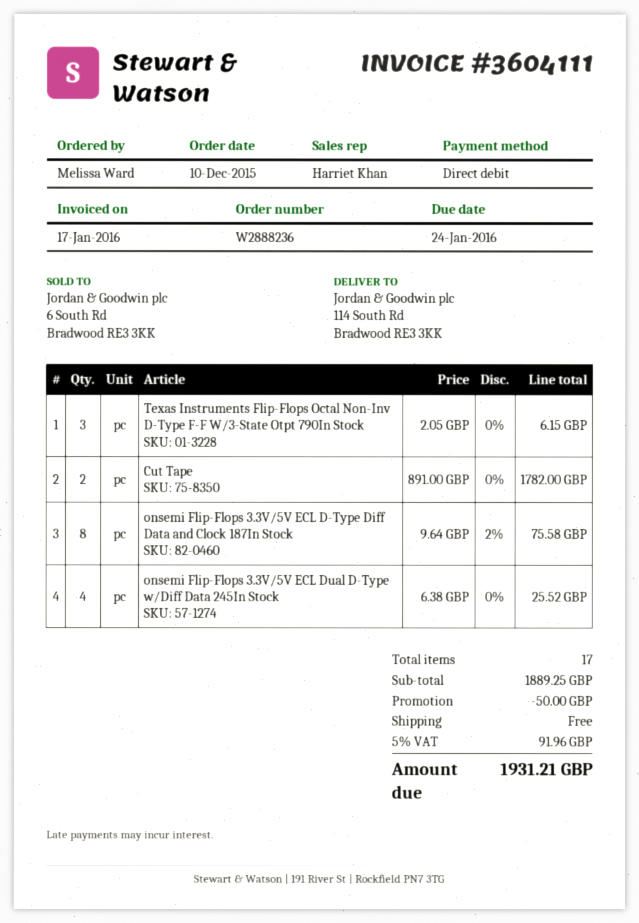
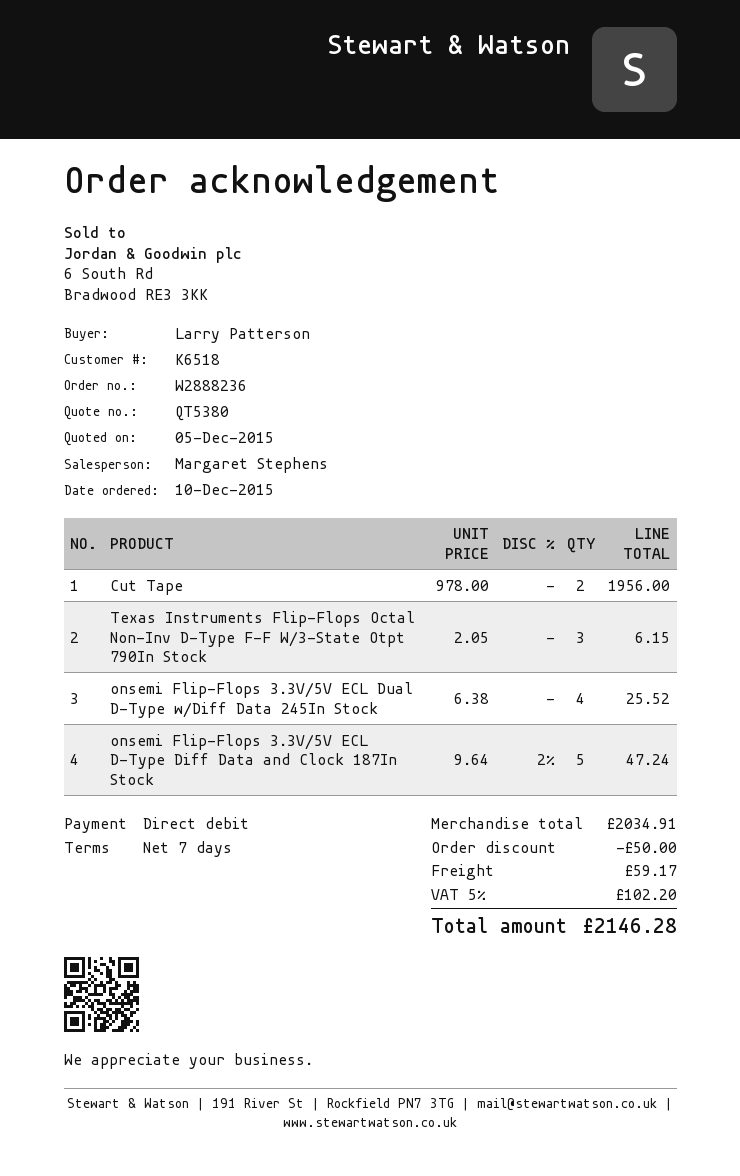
ordered by: Melissa Ward -> Larry Patterson
sales rep: Harriet Khan -> Margaret Stephens
Cut Tape: 2 x 891.00 = 1782.00 -> 2 x 978.00 = 1956.00
onsemi Flip-Flops 3.3V/5V ECL D-Type Diff Data and Clock 187In Stock: 8 x 9.64 - 2% = 75.58 -> 5 x 9.64 - 2% = 47.24
subtotal: 1889.25 -> 2034.91
shipping: 0.00 -> 59.17
tax: 5% = 91.96 -> 5% = 102.20
total: 1931.21 -> 2146.28

